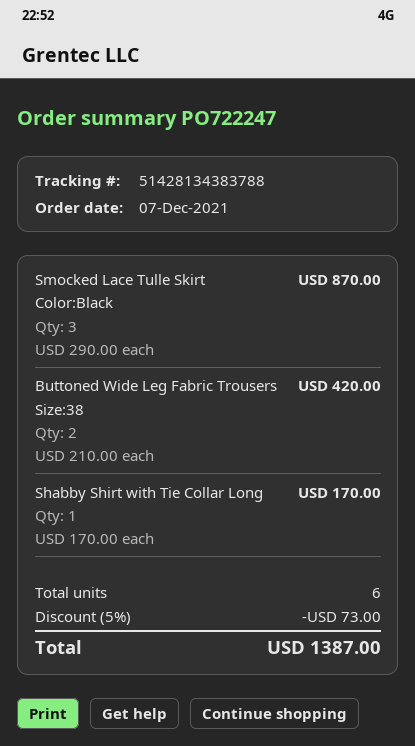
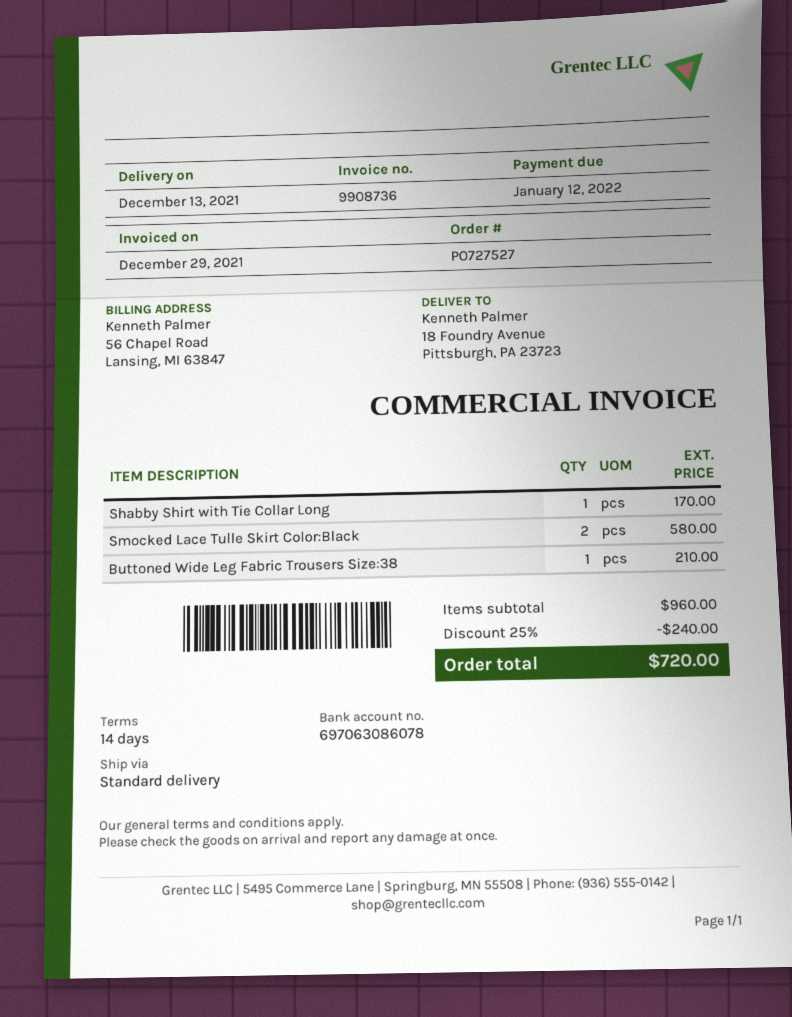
order number: PO722247 -> PO727527
Smocked Lace Tulle Skirt Color:Black: 3 for 870.00 -> 2 for 580.00
Buttoned Wide Leg Fabric Trousers Size:38: 2 for 420.00 -> 1 for 210.00
discount: 5% = 73.00 -> 25% = 240.00
total: 1387.00 -> 720.00

